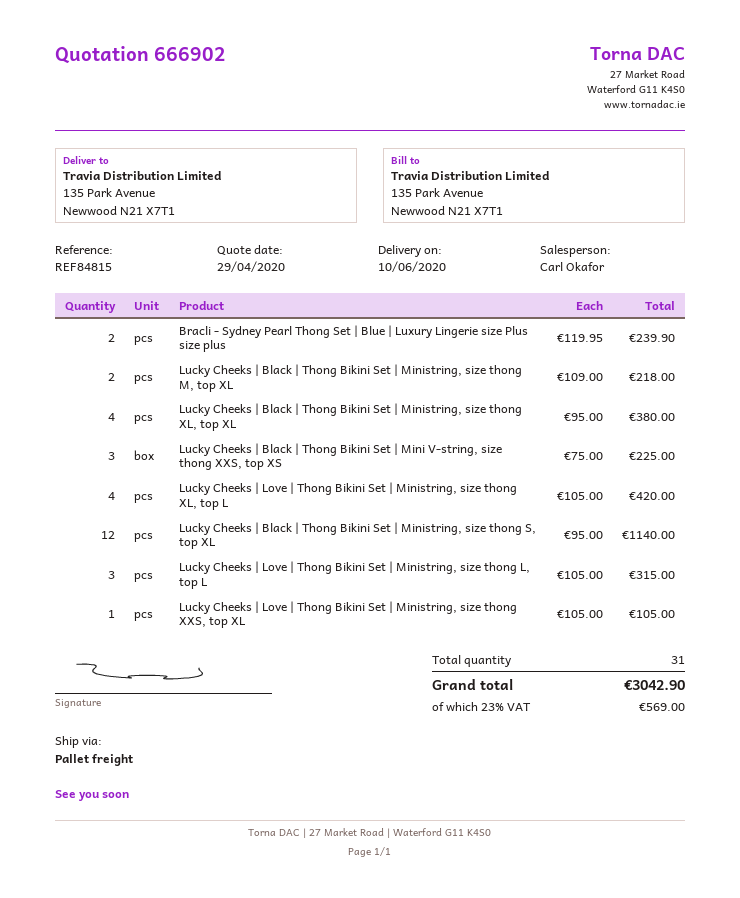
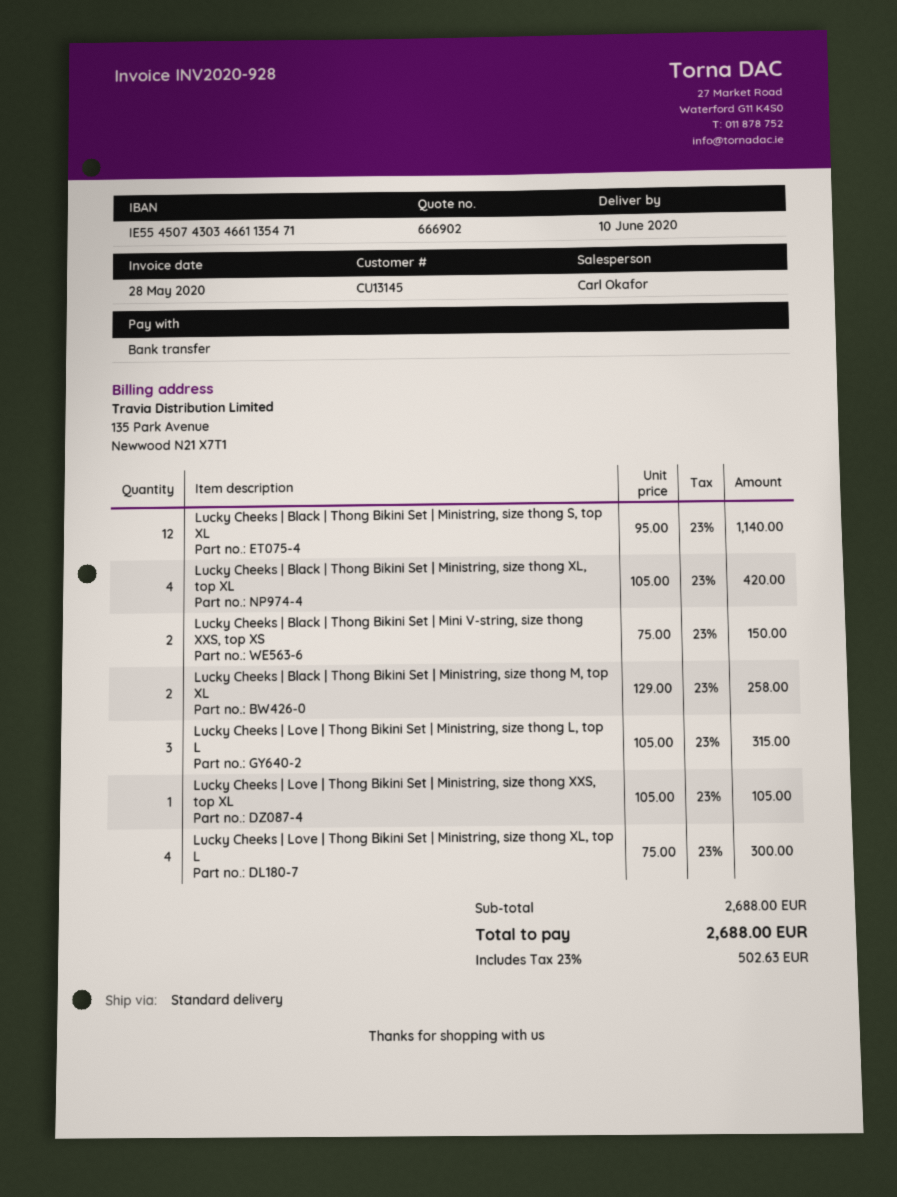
shipping method: pallet freight -> standard
Bracli - Sydney Pearl Thong Set | Blue | Luxury Lingerie size Plus size plus: 2 x 119.95 = 239.90 -> none
Lucky Cheeks | Black | Thong Bikini Set | Ministring, size thong M, top XL: 2 x 109.00 = 218.00 -> 2 x 129.00 = 258.00
Lucky Cheeks | Black | Thong Bikini Set | Ministring, size thong XL, top XL: 4 x 95.00 = 380.00 -> 4 x 105.00 = 420.00
Lucky Cheeks | Black | Thong Bikini Set | Mini V-string, size thong XXS, top XS: 3 x 75.00 = 225.00 -> 2 x 75.00 = 150.00
Lucky Cheeks | Love | Thong Bikini Set | Ministring, size thong XL, top L: 4 x 105.00 = 420.00 -> 4 x 75.00 = 300.00
tax: 23% = 569.00 -> 23% = 502.63
total: 3042.90 -> 2688.00

